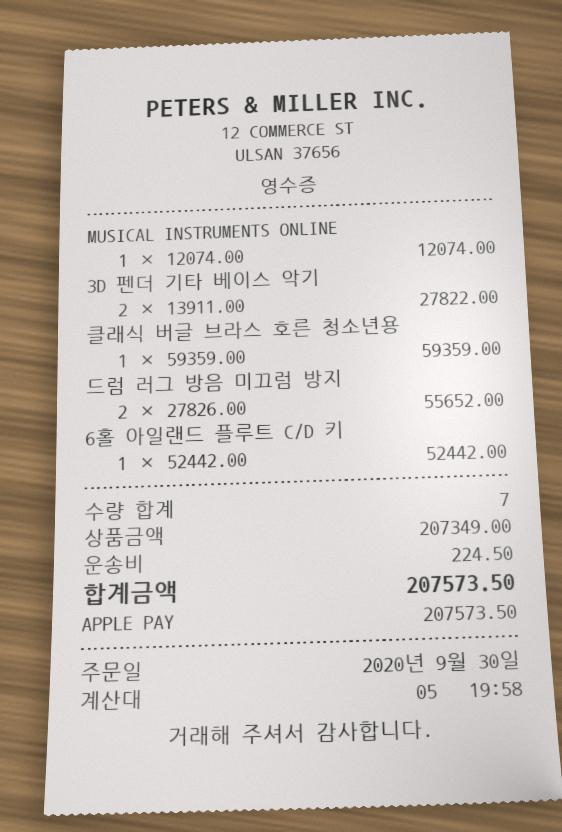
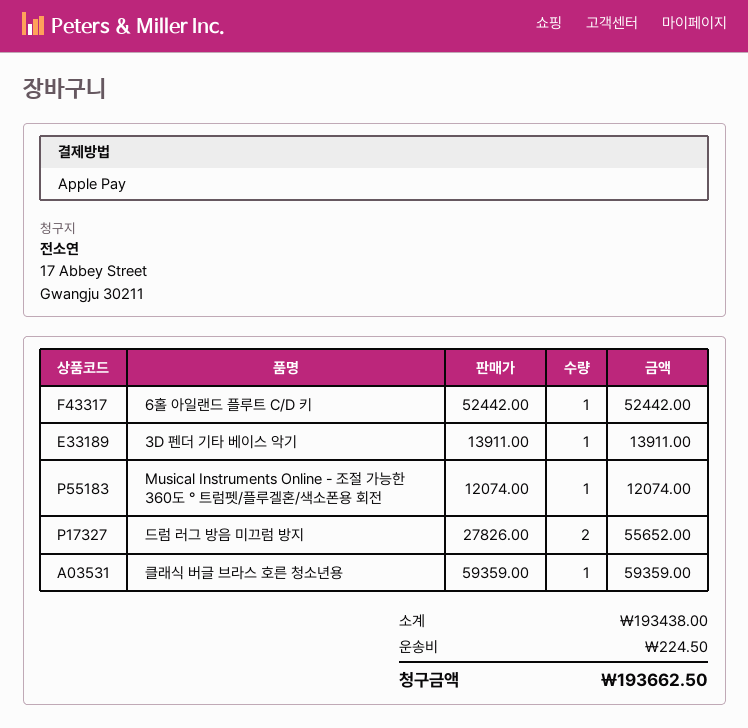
3D 펜더 기타 베이스 악기: 2 x 13911.00 = 27822.00 -> 1 x 13911.00 = 13911.00
subtotal: 207349.00 -> 193438.00
total: 207573.50 -> 193662.50

